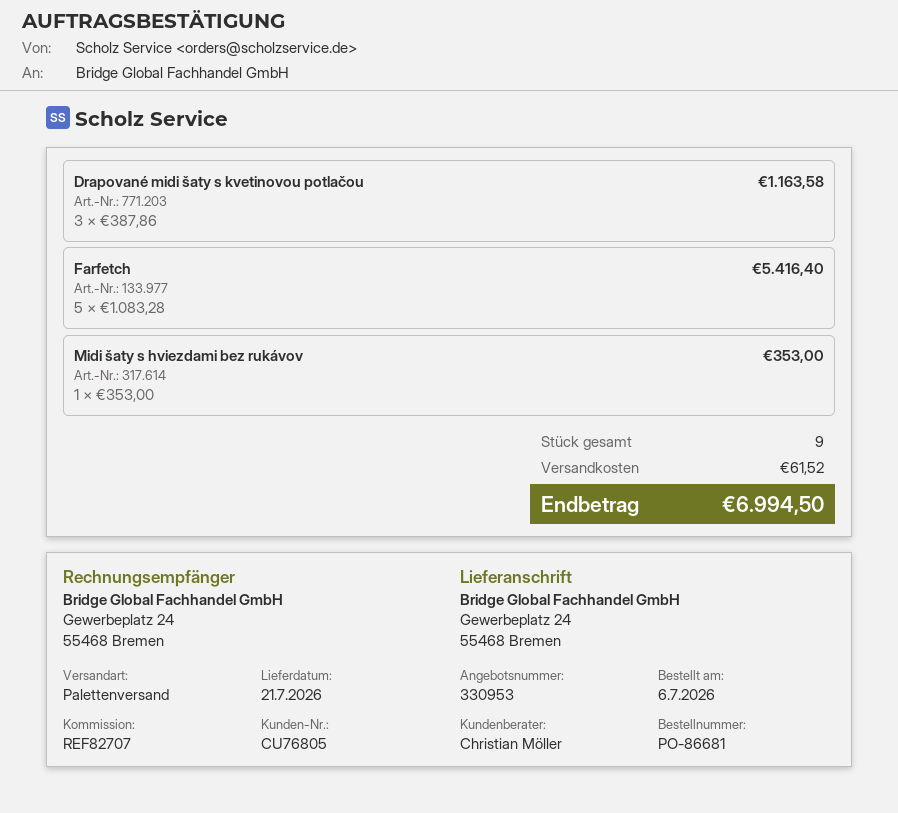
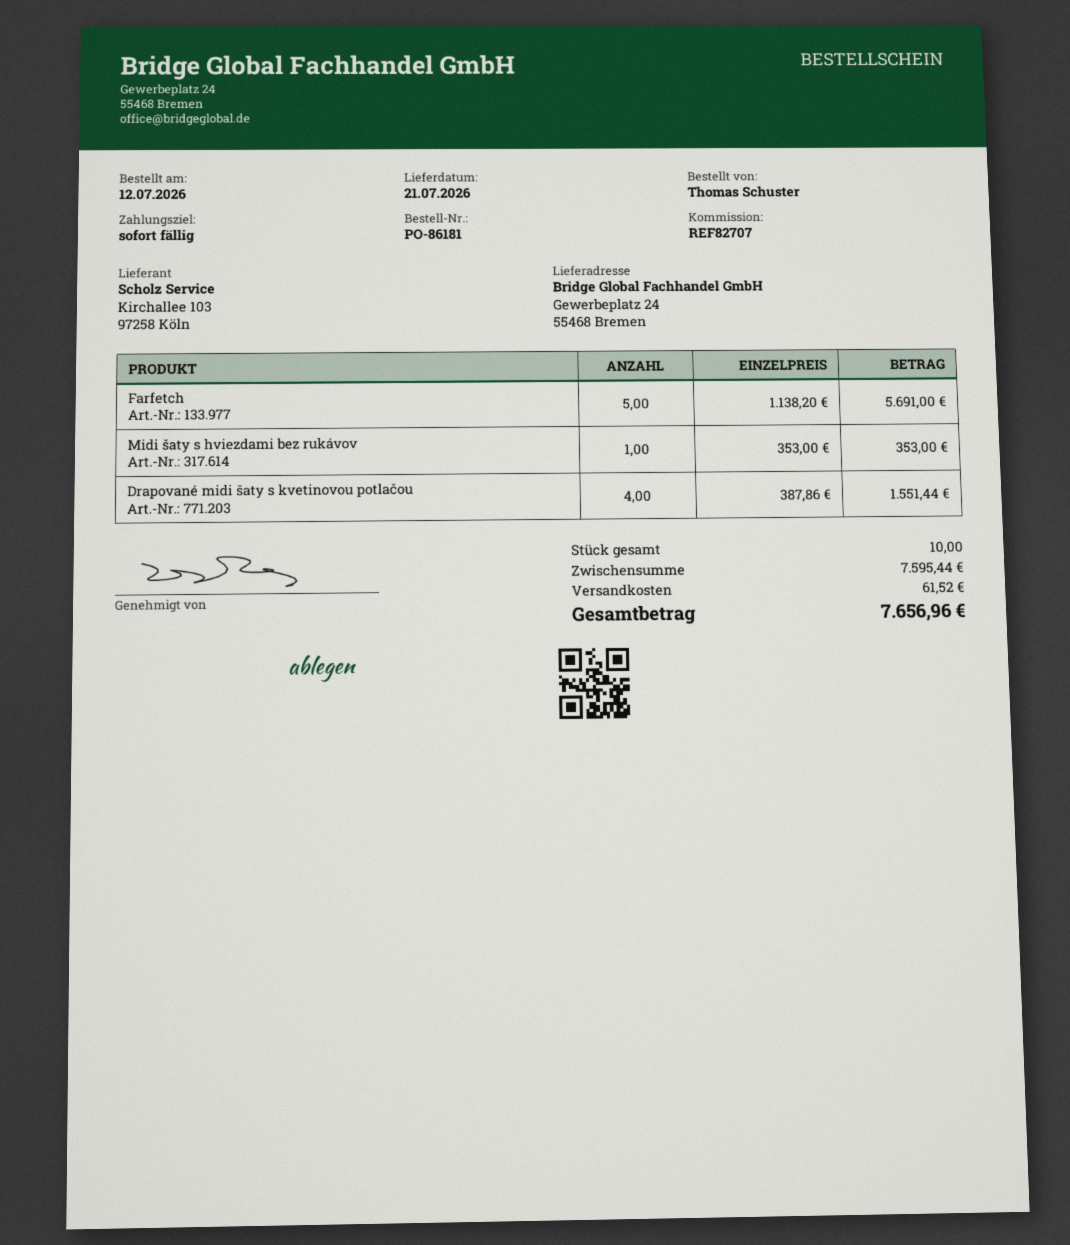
order number: PO-86681 -> PO-86181
order date: 2026-07-06 -> 2026-07-12
Drapované midi šaty s kvetinovou potlačou: 3 x 387.86 = 1163.58 -> 4 x 387.86 = 1551.44
Farfetch: 5 x 1083.28 = 5416.40 -> 5 x 1138.20 = 5691.00
total quantity: 9 -> 10
total: 6994.50 -> 7656.96

